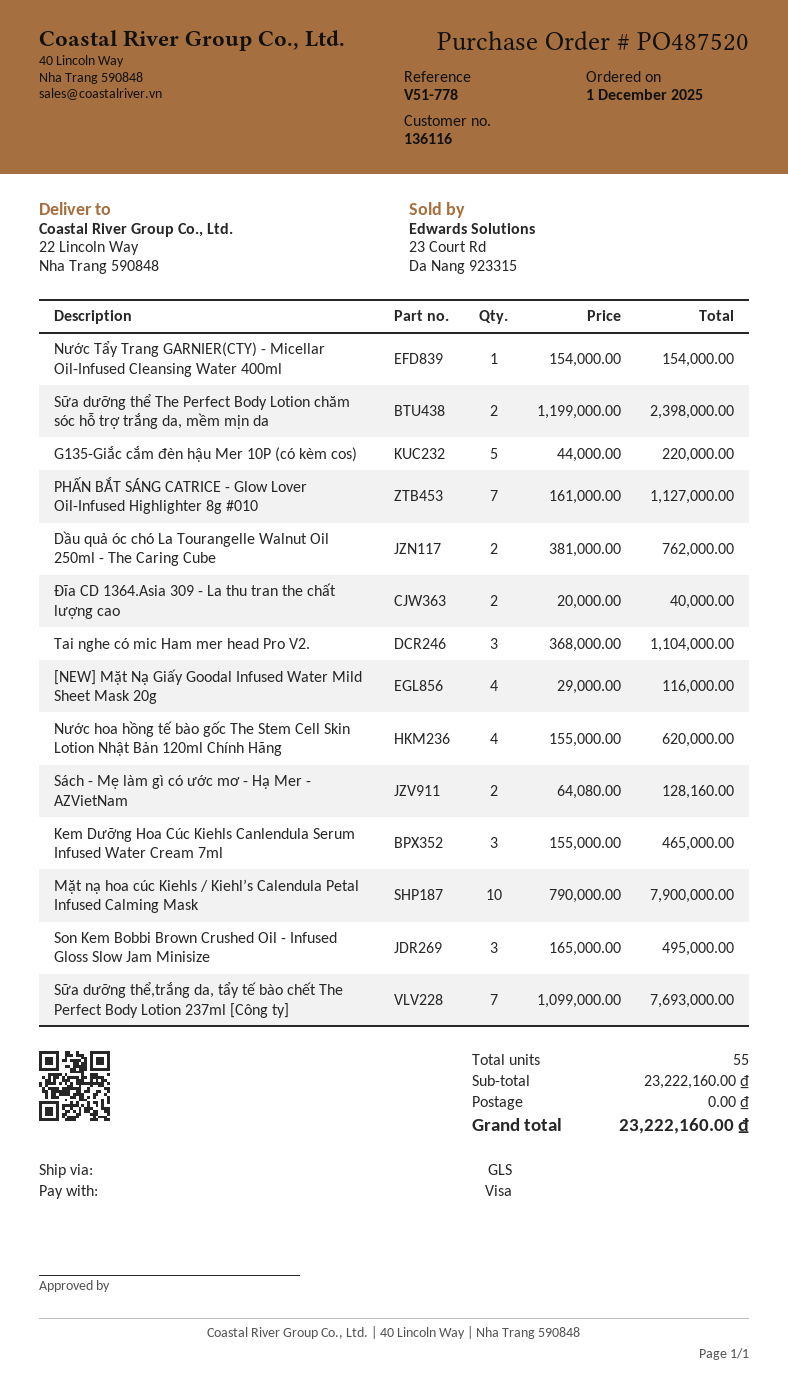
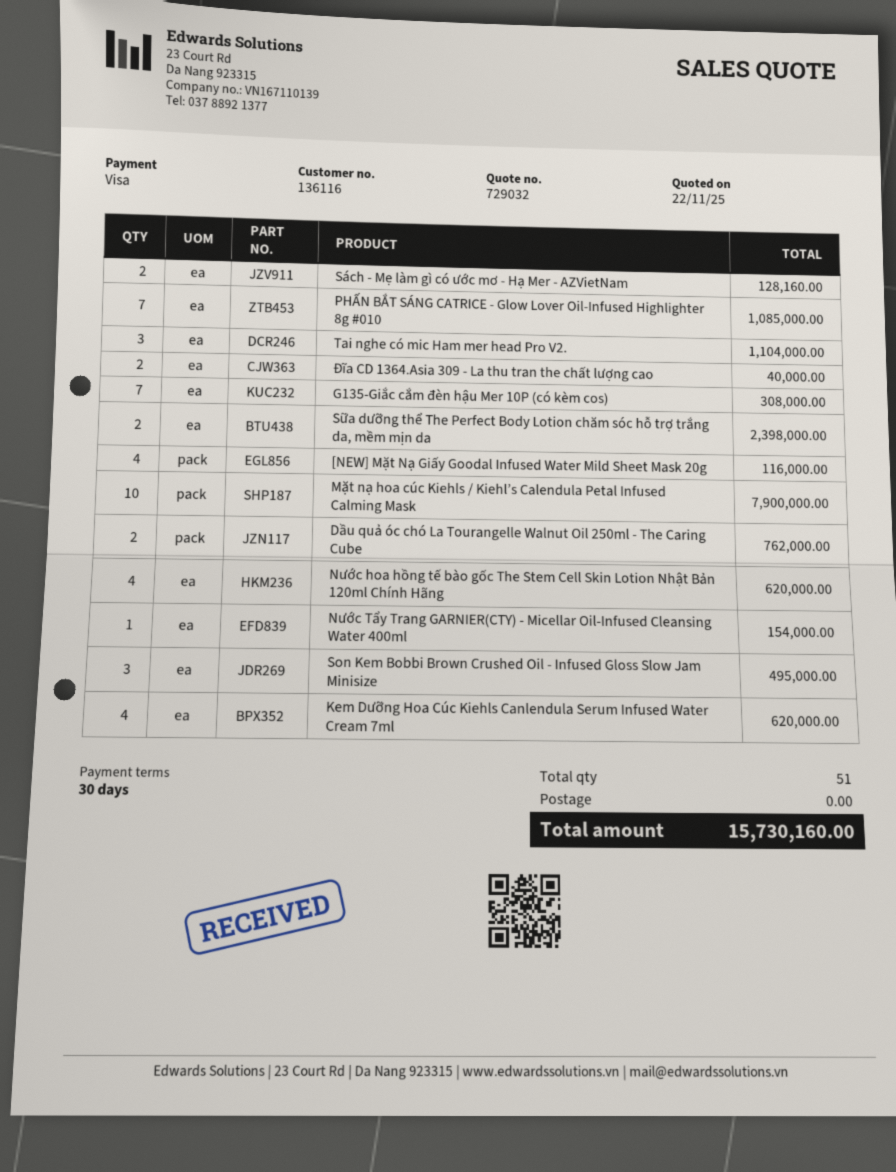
G135-Giắc cắm đèn hậu Mer 10P (có kèm cos): 5 for 220000.00 -> 7 for 308000.00
PHẤN BẮT SÁNG CATRICE - Glow Lover Oil-Infused Highlighter 8g #010: 7 for 1127000.00 -> 7 for 1085000.00
Kem Dưỡng Hoa Cúc Kiehls Canlendula Serum Infused Water Cream 7ml: 3 for 465000.00 -> 4 for 620000.00
Sữa dưỡng thể,trắng da, tẩy tế bào chết The Perfect Body Lotion 237ml [Công ty]: 7 for 7693000.00 -> none
total quantity: 55 -> 51
total: 23222160.00 -> 15730160.00

